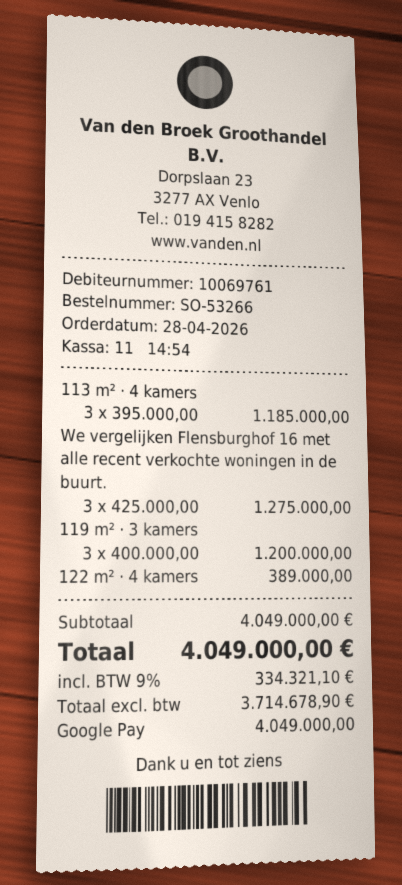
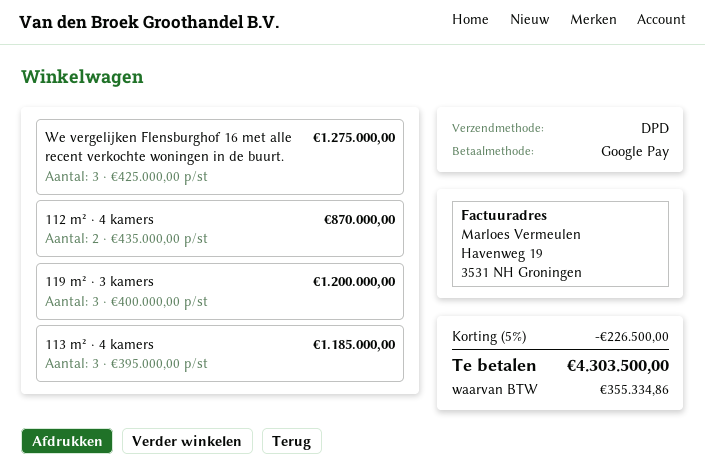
122 m² · 4 kamers: 1 x 389000.00 = 389000.00 -> none
112 m² · 4 kamers: none -> 2 x 435000.00 = 870000.00
discount: none -> 5% = 226500.00
tax: 334321.10 -> 355334.86
total: 4049000.00 -> 4303500.00

